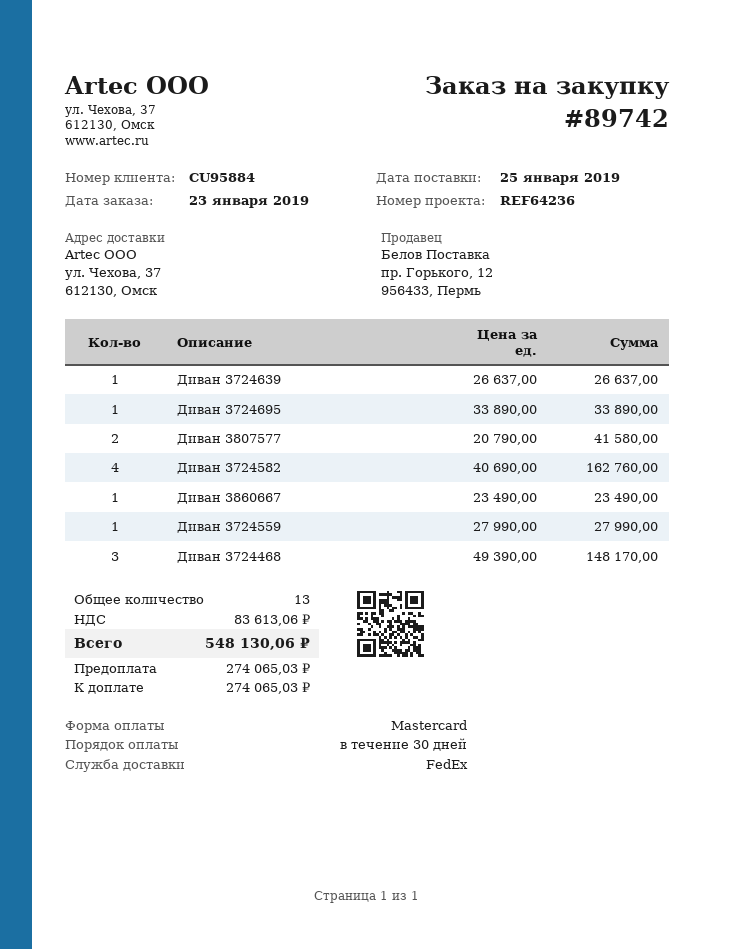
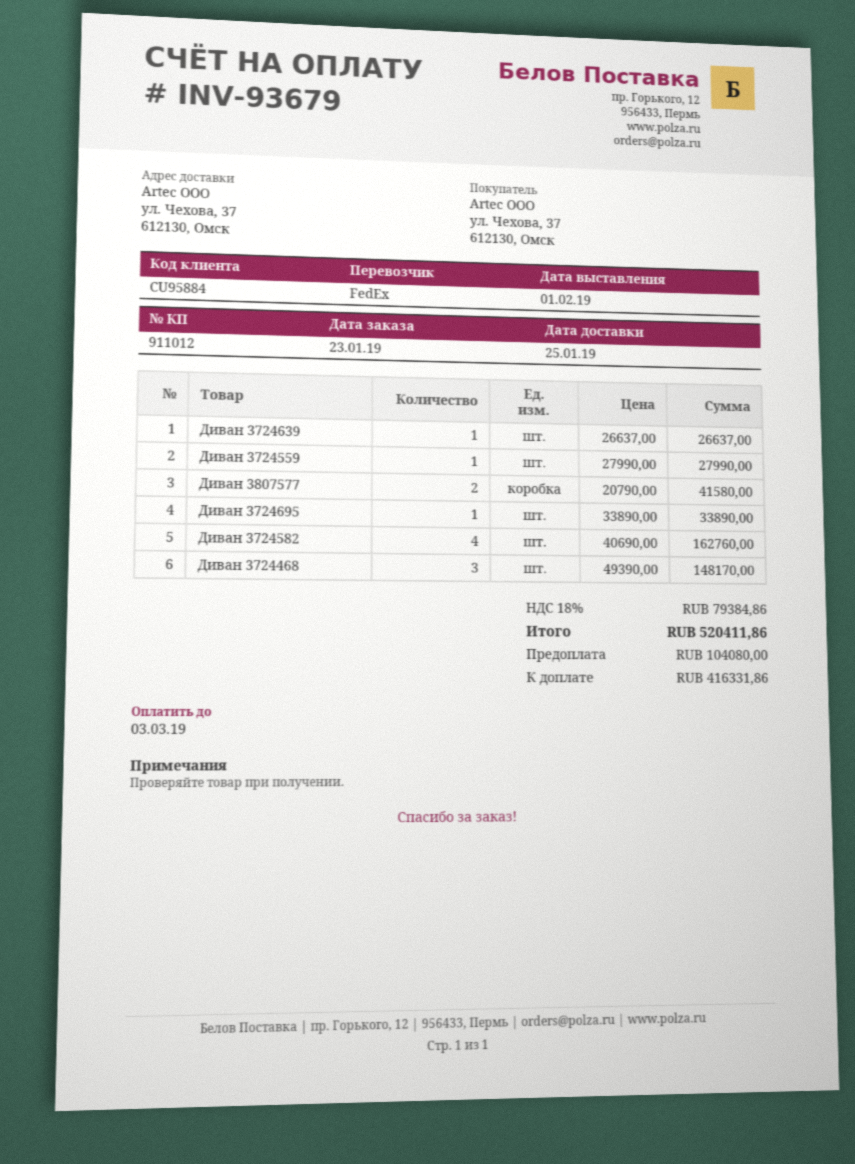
Диван 3860667: 1 x 23490.00 = 23490.00 -> none
tax: 83613.06 -> 79384.86
total: 548130.06 -> 520411.86
deposit: 274065.03 -> 104080.00
balance: 274065.03 -> 416331.86

